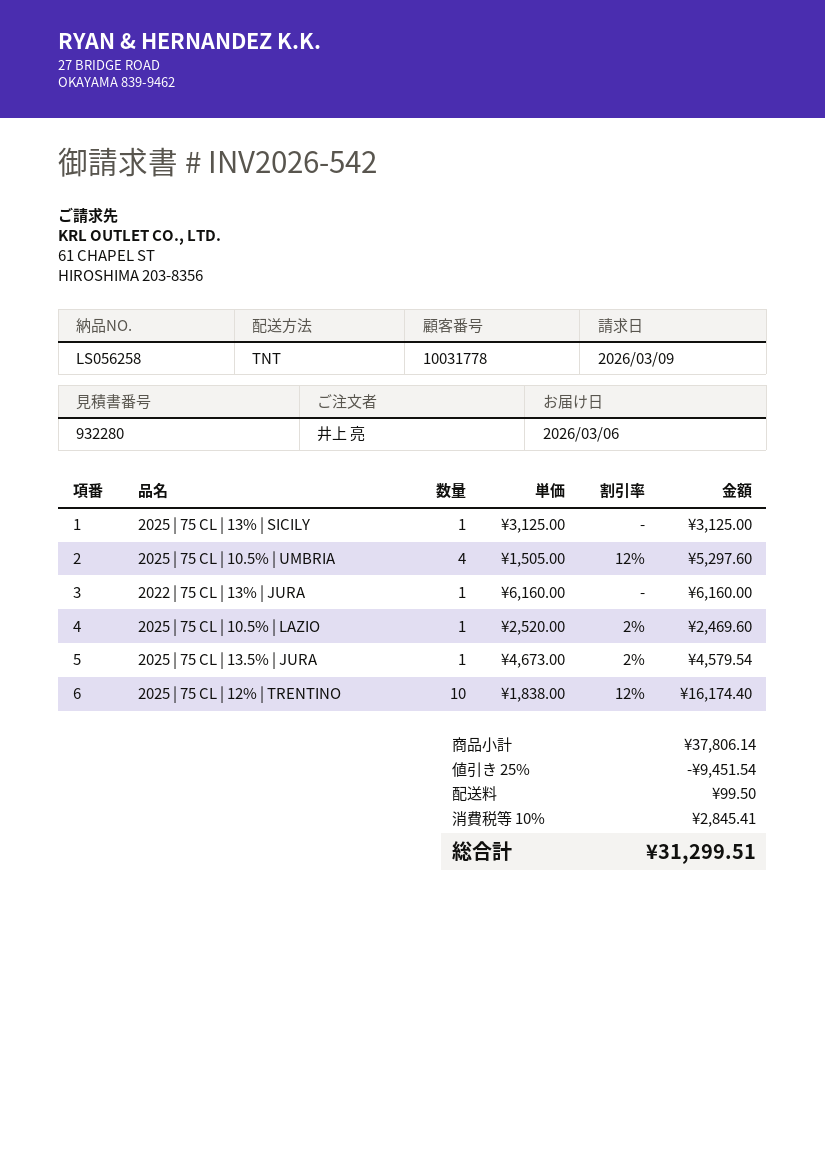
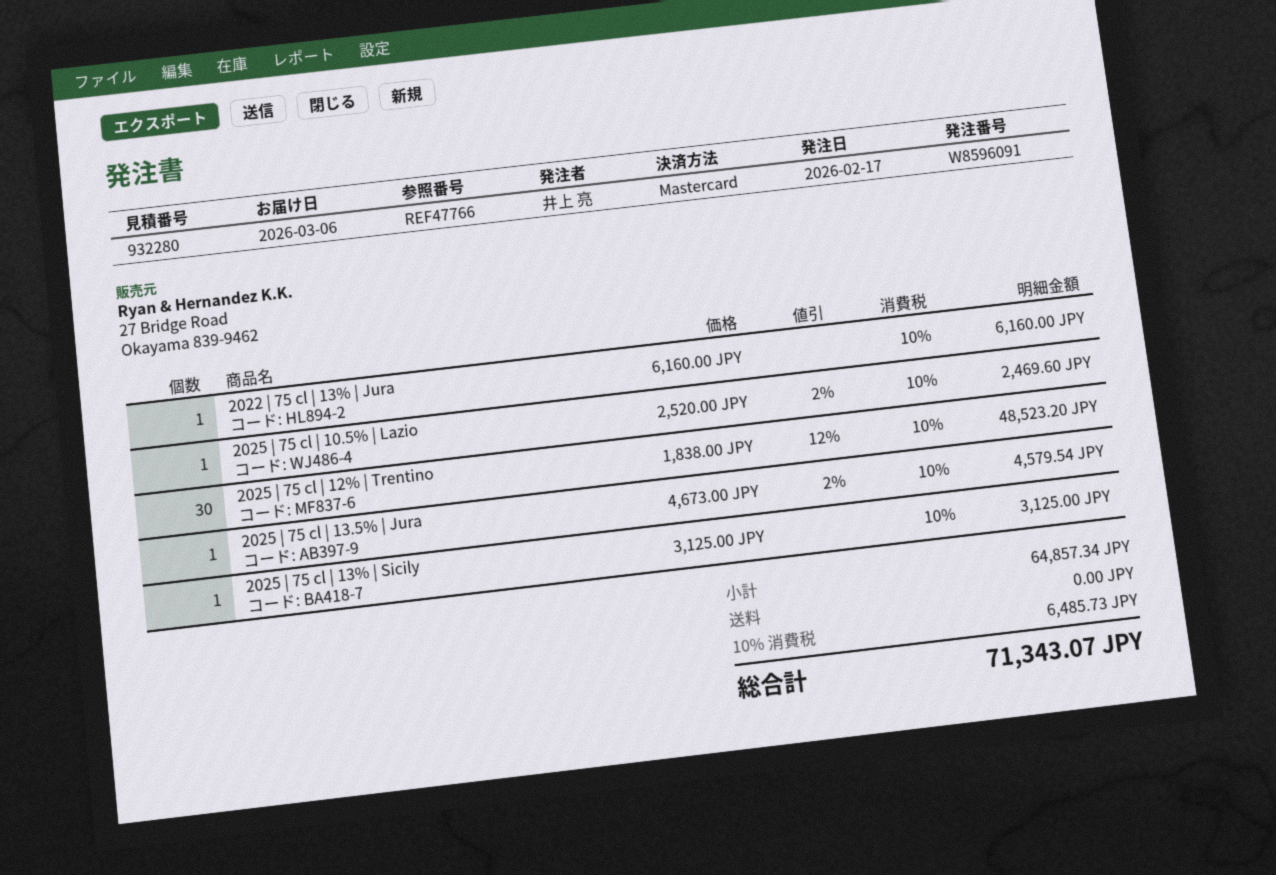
2025 | 75 CL | 10.5% | UMBRIA: 4 x 1505.00 - 12% = 5297.60 -> none
2025 | 75 CL | 12% | TRENTINO: 10 x 1838.00 - 12% = 16174.40 -> 30 x 1838.00 - 12% = 48523.20
subtotal: 37806.14 -> 64857.34
discount: 25% = 9451.54 -> none
shipping: 99.50 -> 0.00
tax: 10% = 2845.41 -> 10% = 6485.73
total: 31299.51 -> 71343.07

